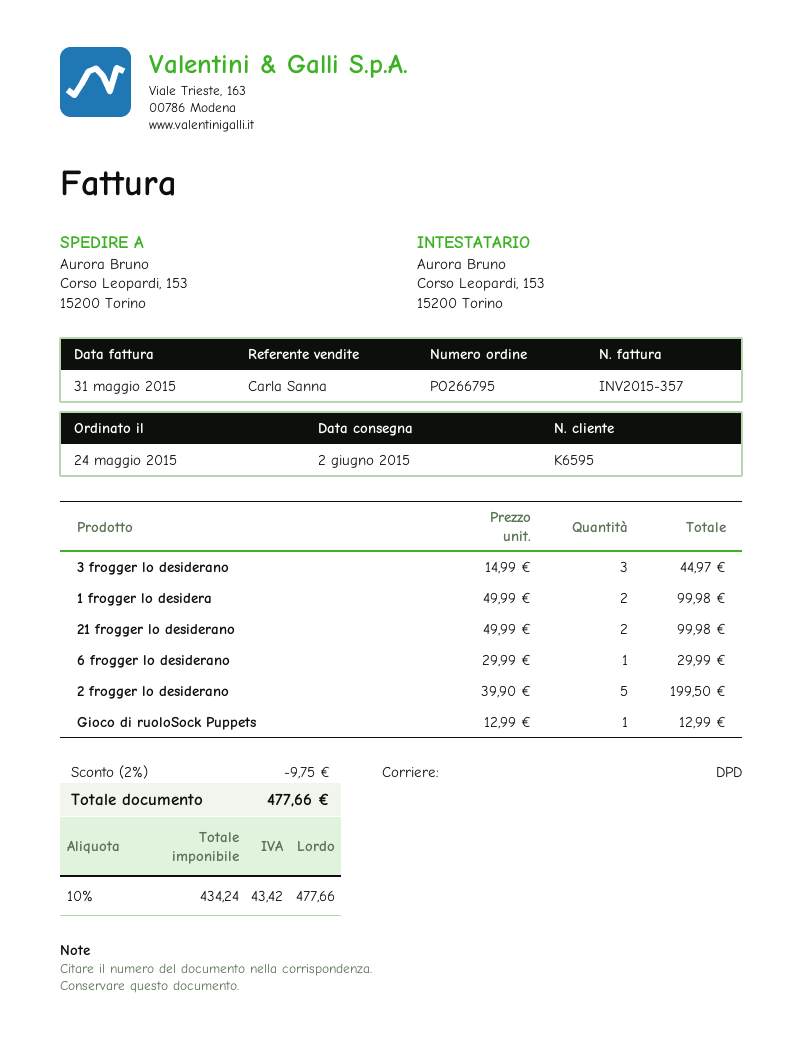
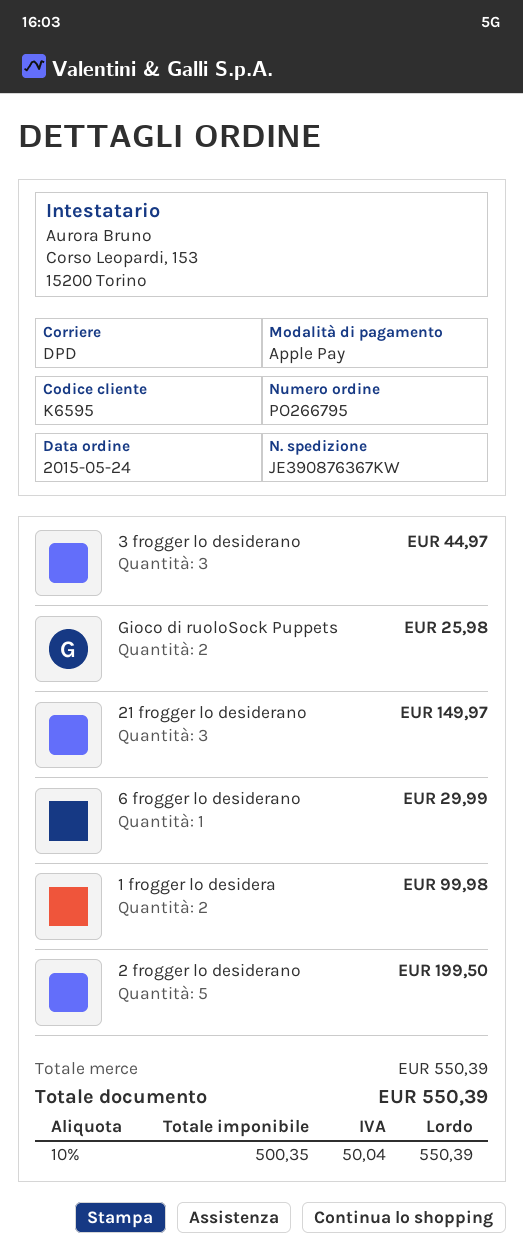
21 frogger lo desiderano: 2 for 99.98 -> 3 for 149.97
Gioco di ruoloSock Puppets: 1 for 12.99 -> 2 for 25.98
discount: 2% = 9.75 -> none
net: 434.24 -> 500.35
tax: 10% = 43.42 -> 10% = 50.04
total: 477.66 -> 550.39

